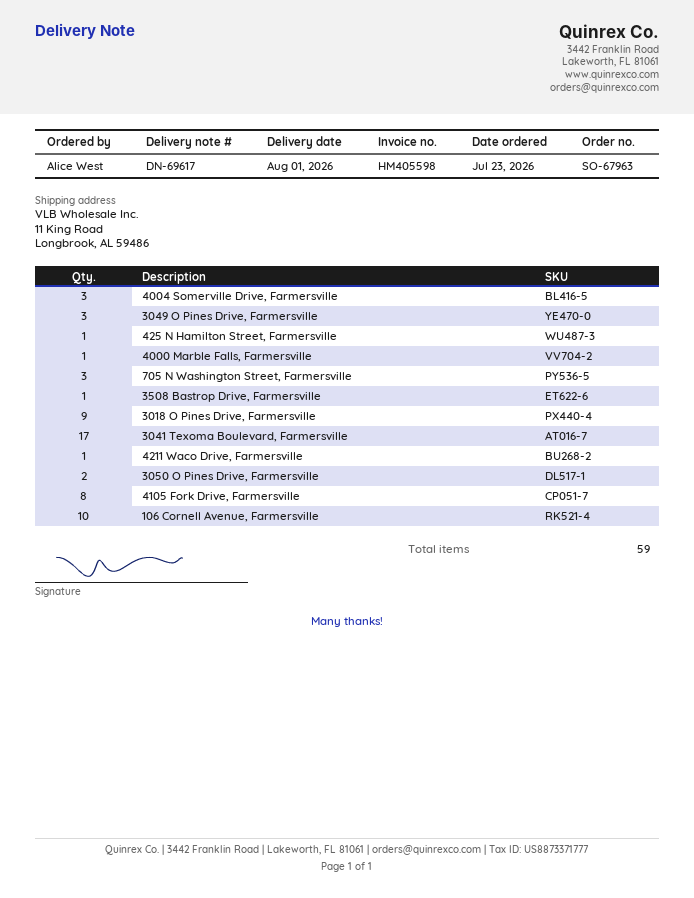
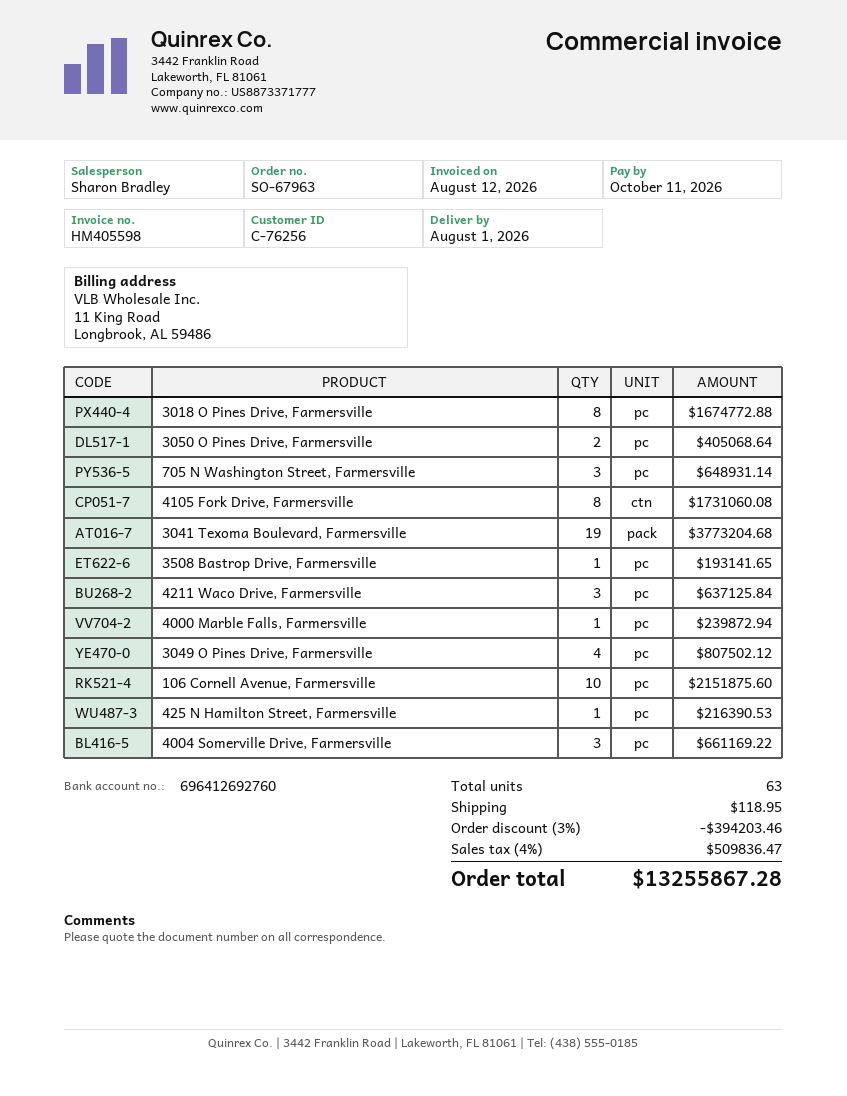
3049 O Pines Drive, Farmersville: 3 -> 4
3018 O Pines Drive, Farmersville: 9 -> 8
3041 Texoma Boulevard, Farmersville: 17 -> 19
4211 Waco Drive, Farmersville: 1 -> 3
total quantity: 59 -> 63

